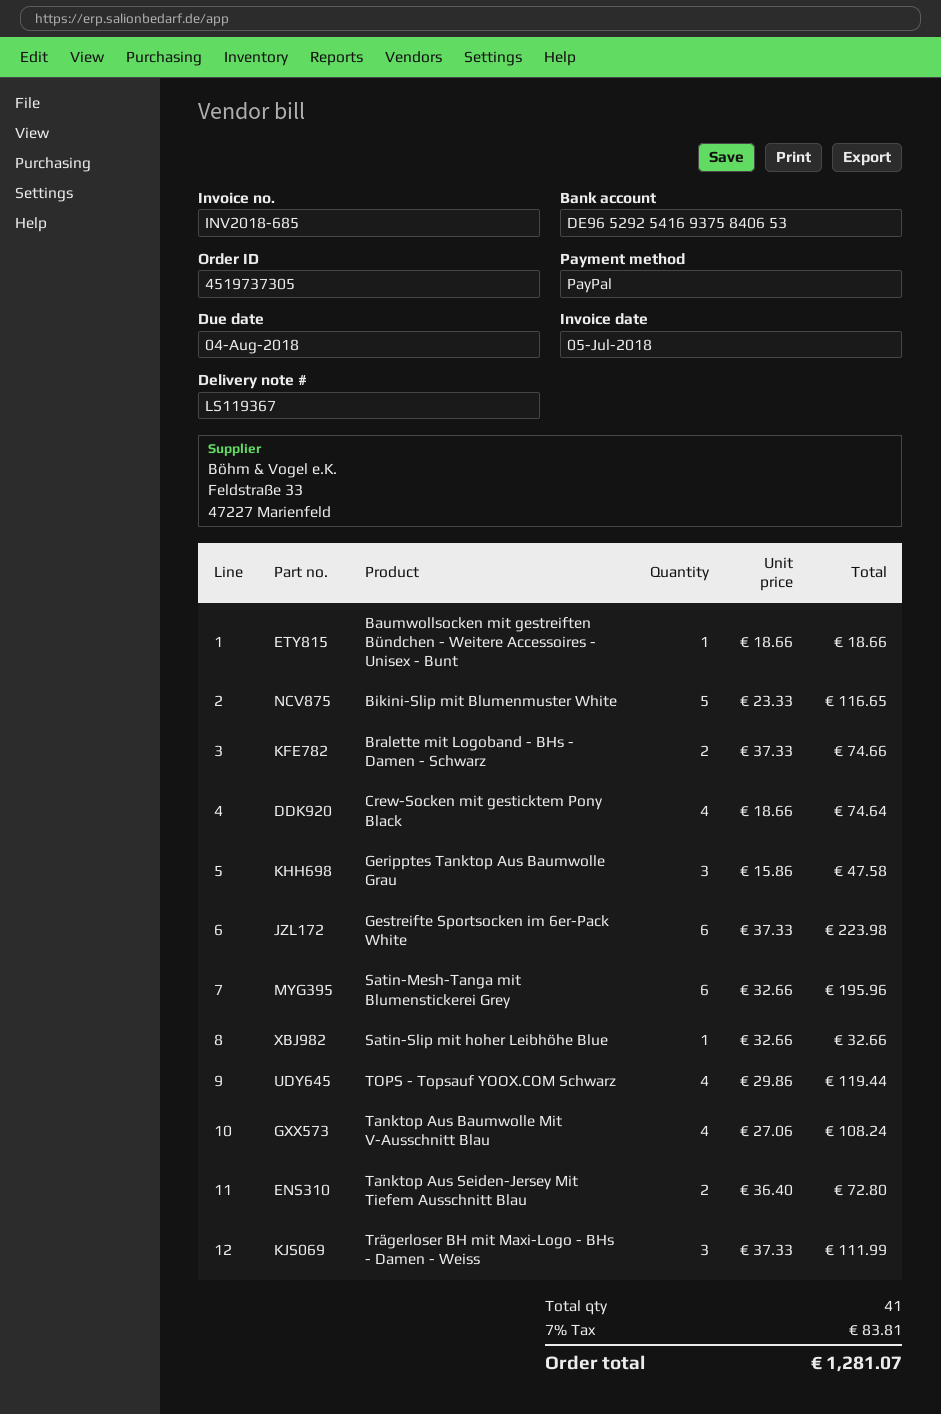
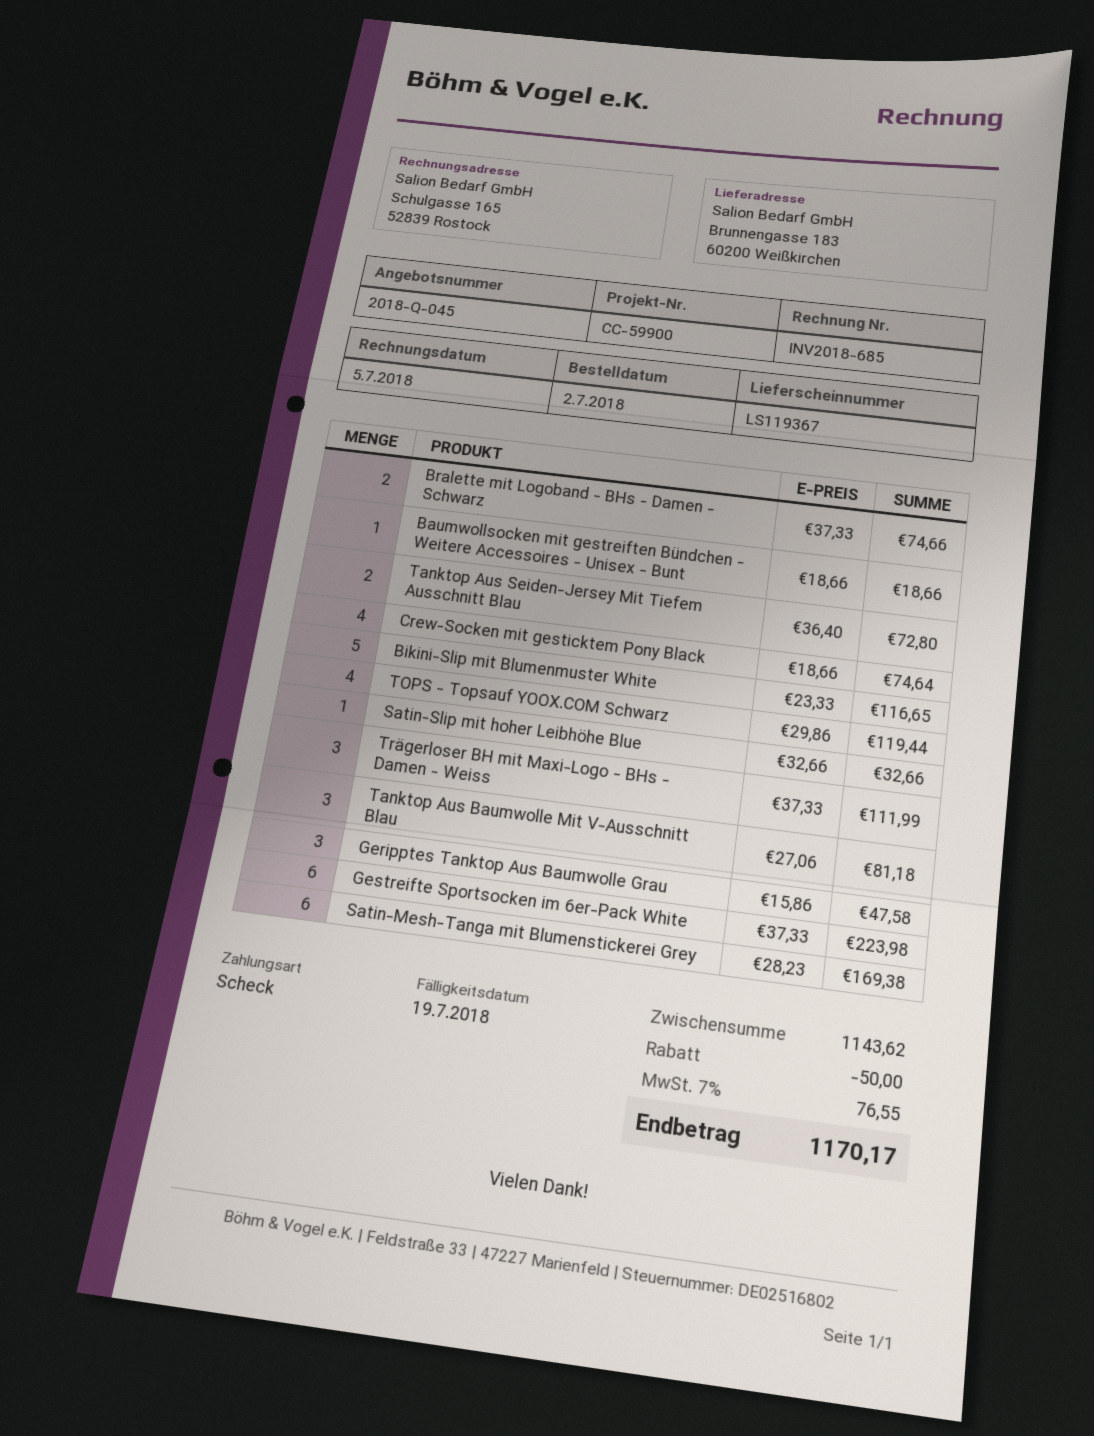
due date: 2018-08-04 -> 2018-07-19
payment method: PayPal -> cheque
Satin-Mesh-Tanga mit Blumenstickerei Grey: 6 x 32.66 = 195.96 -> 6 x 28.23 = 169.38
Tanktop Aus Baumwolle Mit V-Ausschnitt Blau: 4 x 27.06 = 108.24 -> 3 x 27.06 = 81.18
discount: none -> 50.00
tax: 7% = 83.81 -> 7% = 76.55
total: 1281.07 -> 1170.17

